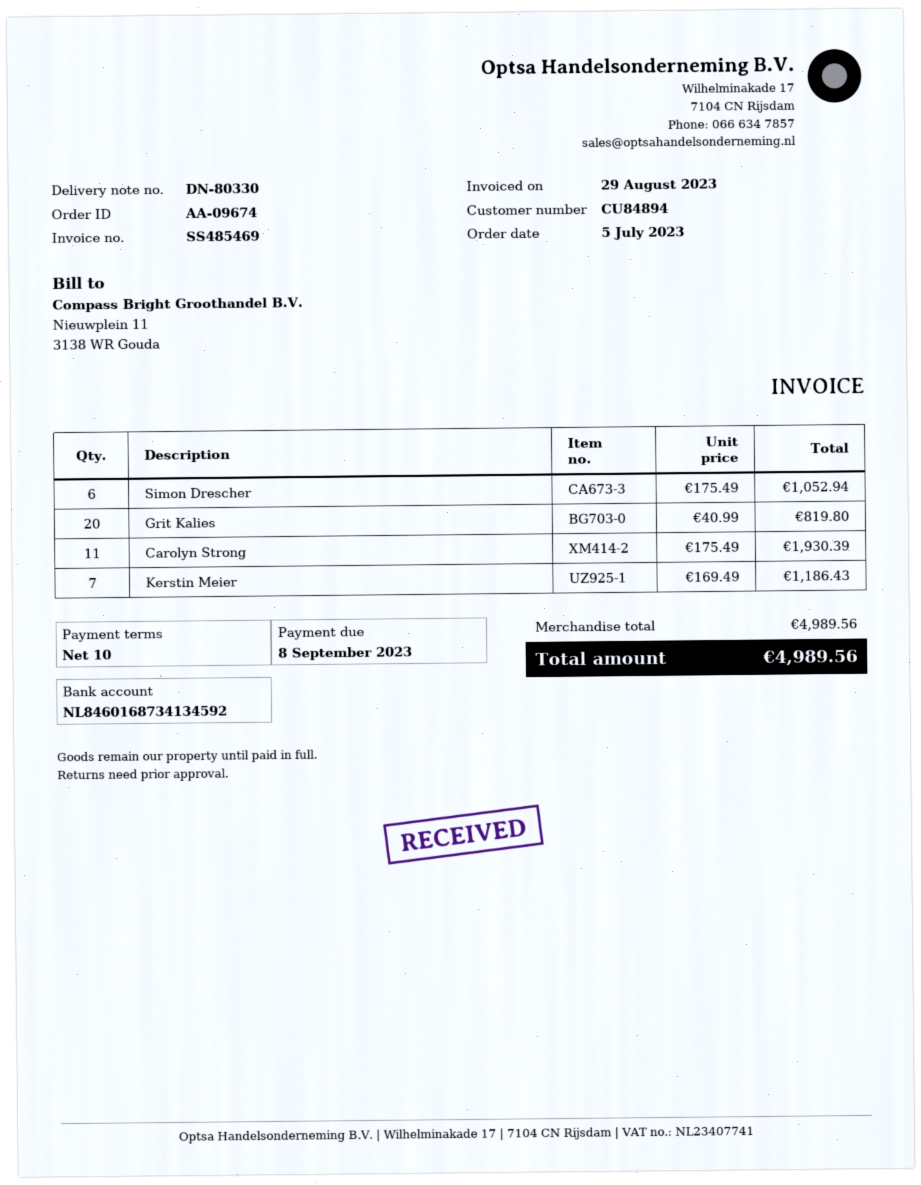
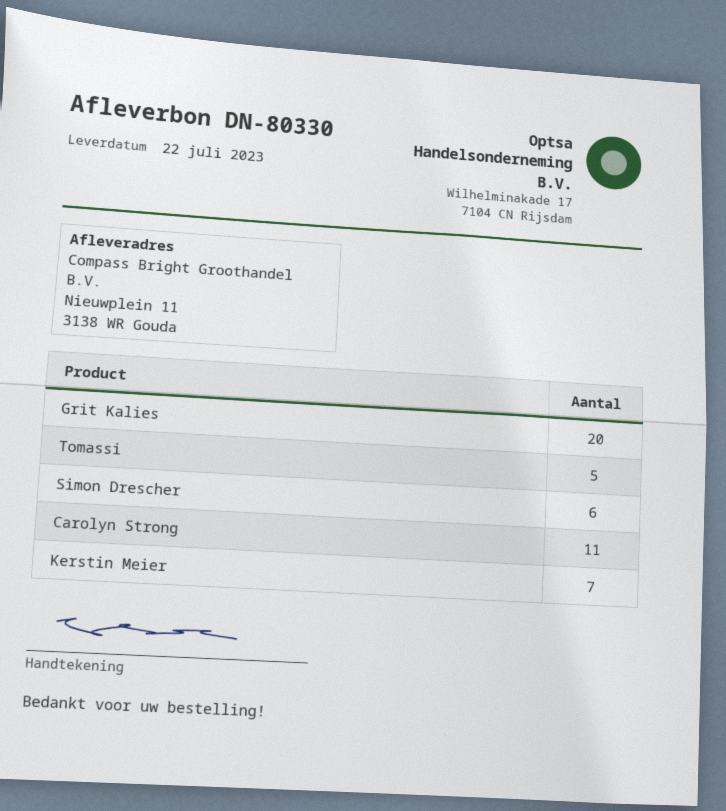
Tomassi: none -> 5

